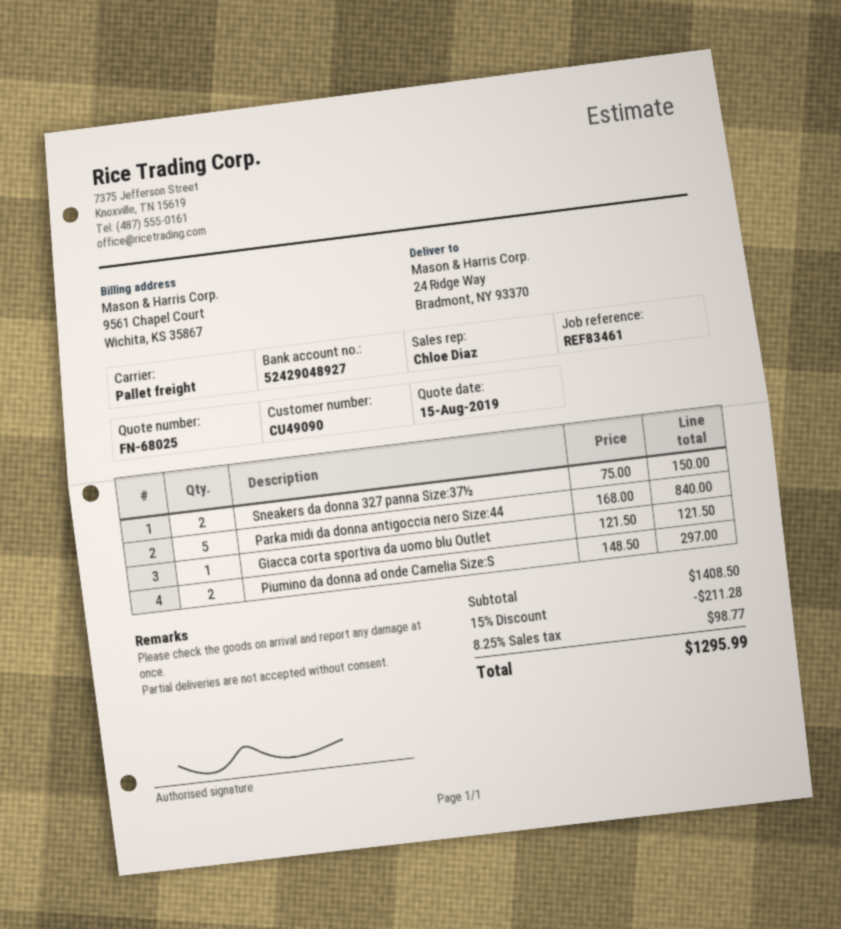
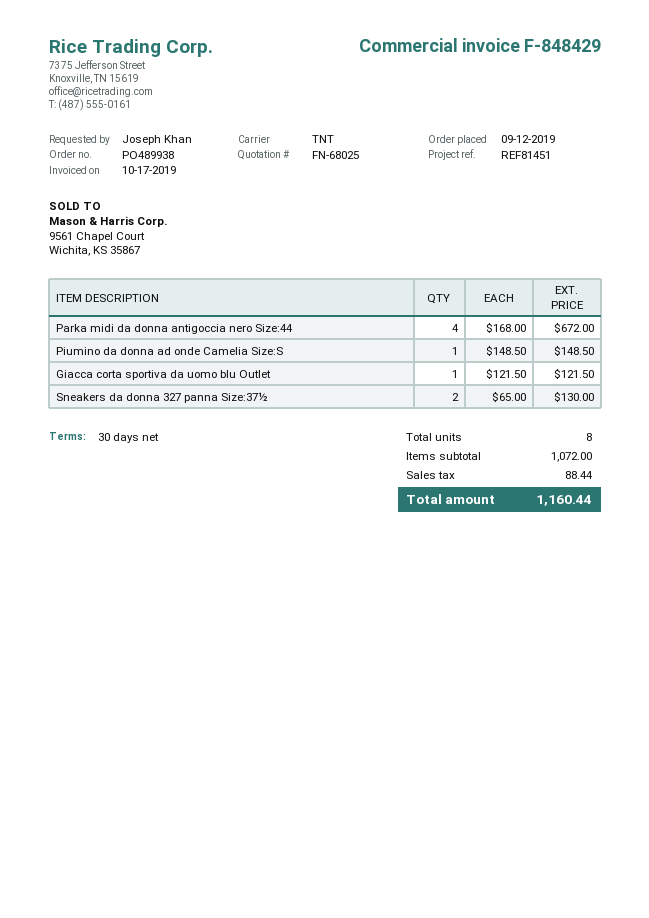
reference: REF83461 -> REF81451
shipping method: pallet freight -> TNT
Sneakers da donna 327 panna Size:37½: 2 x 75.00 = 150.00 -> 2 x 65.00 = 130.00
Parka midi da donna antigoccia nero Size:44: 5 x 168.00 = 840.00 -> 4 x 168.00 = 672.00
Piumino da donna ad onde Camelia Size:S: 2 x 148.50 = 297.00 -> 1 x 148.50 = 148.50
subtotal: 1408.50 -> 1072.00
discount: 15% = 211.28 -> none
tax: 98.77 -> 88.44
total: 1295.99 -> 1160.44

